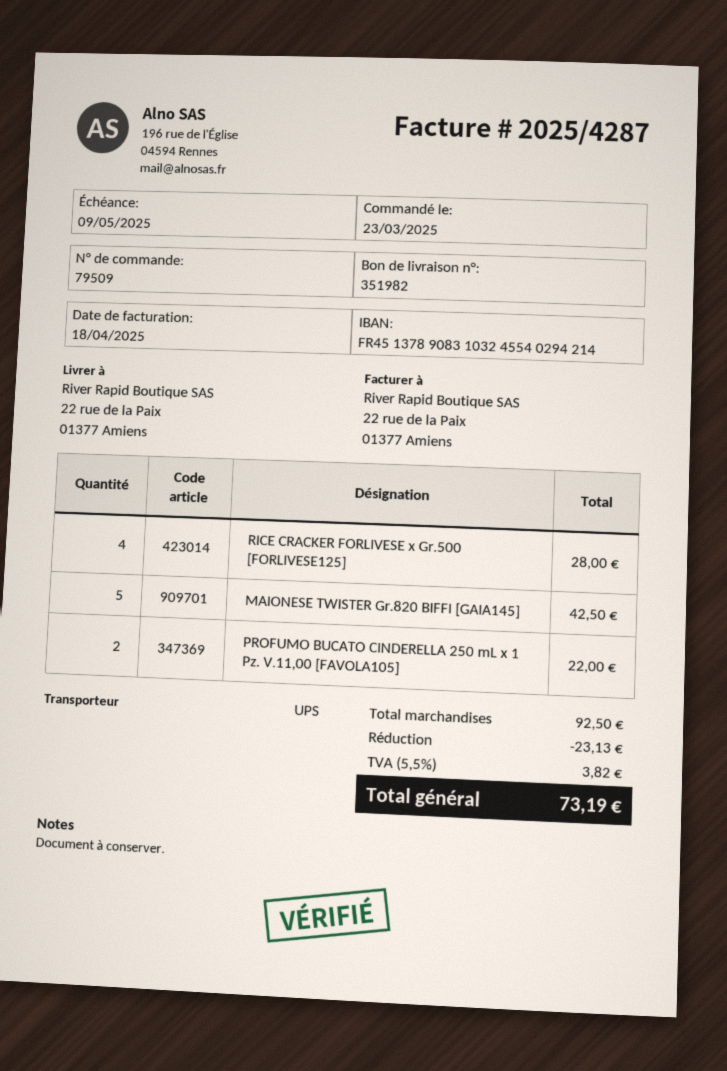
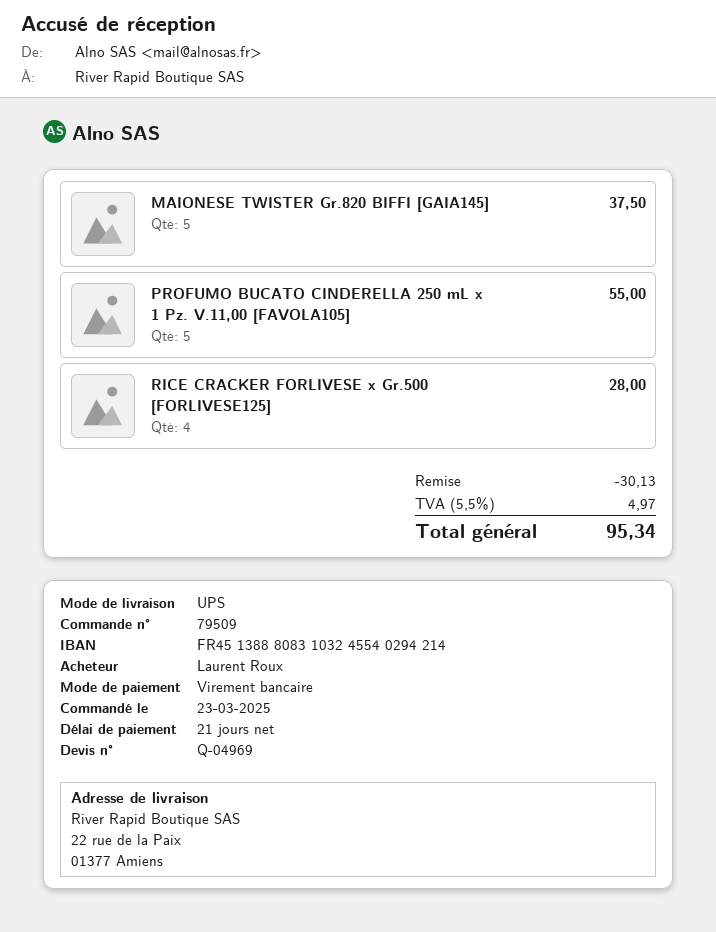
bank account: FR4513789083103245540294214 -> FR4513888083103245540294214
MAIONESE TWISTER Gr.820 BIFFI [GAIA145]: 5 for 42.50 -> 5 for 37.50
PROFUMO BUCATO CINDERELLA 250 mL x 1 Pz. V.11,00 [FAVOLA105]: 2 for 22.00 -> 5 for 55.00
discount: 23.13 -> 30.13
tax: 5.5% = 3.82 -> 5.5% = 4.97
total: 73.19 -> 95.34

